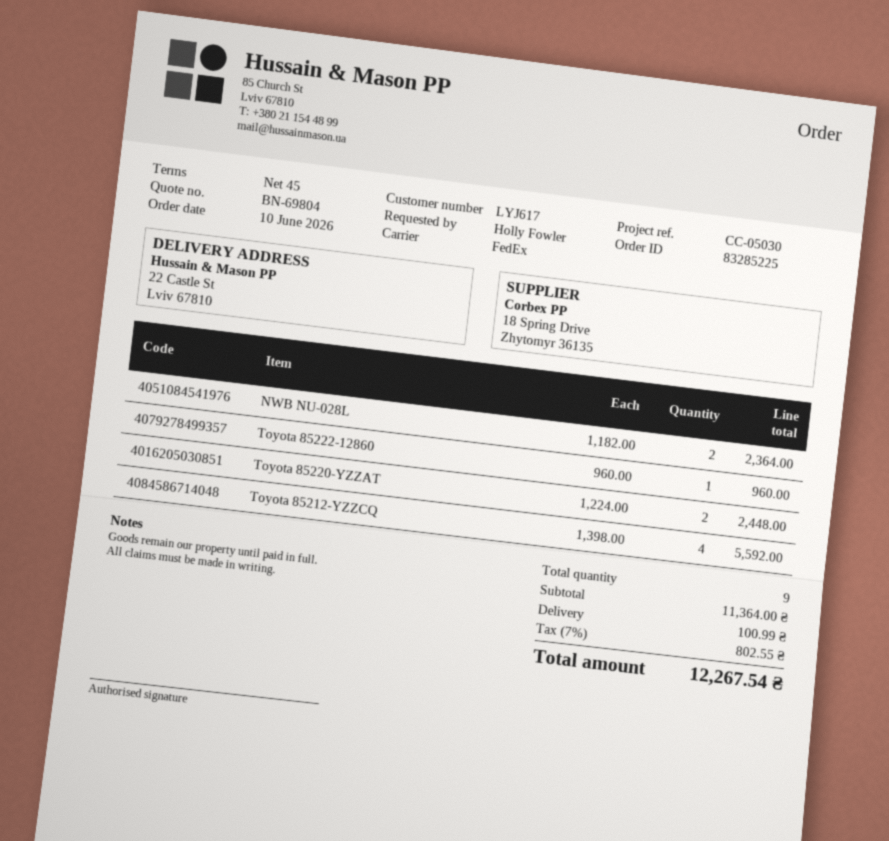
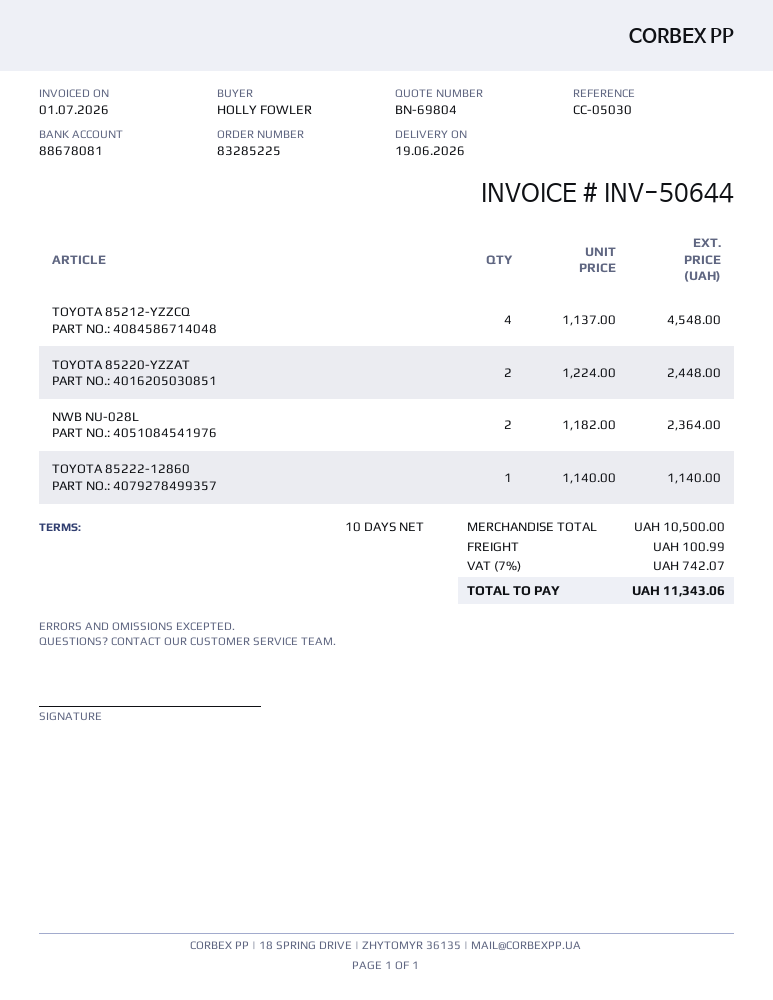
payment terms: 45 days -> 10 days
Toyota 85222-12860: 1 x 960.00 = 960.00 -> 1 x 1140.00 = 1140.00
Toyota 85212-YZZCQ: 4 x 1398.00 = 5592.00 -> 4 x 1137.00 = 4548.00
subtotal: 11364.00 -> 10500.00
tax: 7% = 802.55 -> 7% = 742.07
total: 12267.54 -> 11343.06

